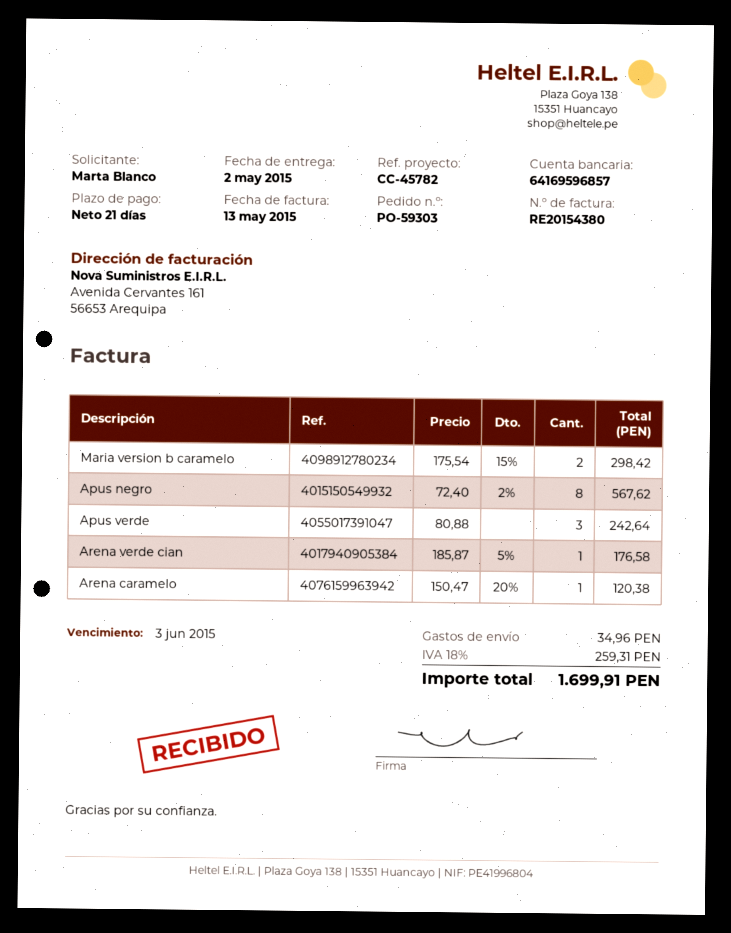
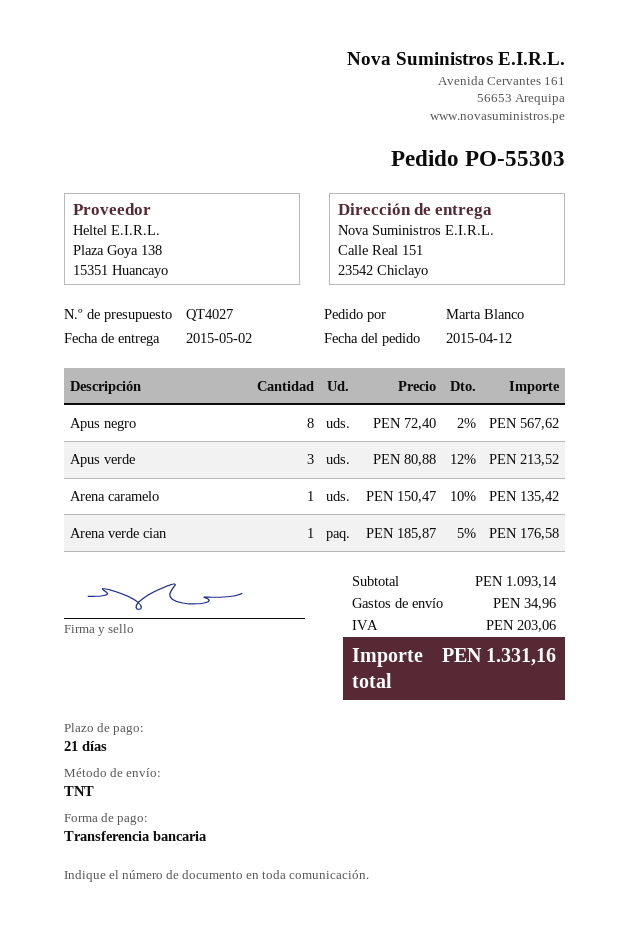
order number: PO-59303 -> PO-55303
Maria version b caramelo: 2 x 175.54 - 15% = 298.42 -> none
Apus verde: 3 x 80.88 = 242.64 -> 3 x 80.88 - 12% = 213.52
Arena caramelo: 1 x 150.47 - 20% = 120.38 -> 1 x 150.47 - 10% = 135.42
tax: 259.31 -> 203.06
total: 1699.91 -> 1331.16

